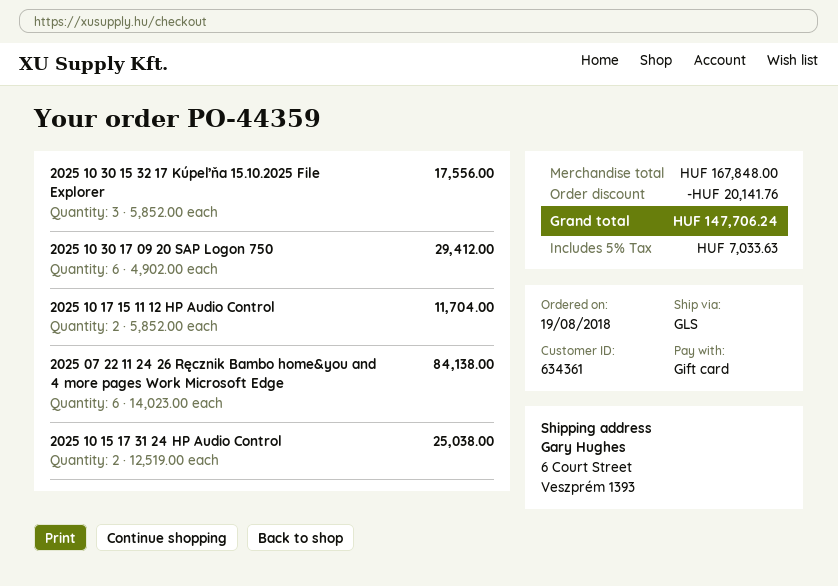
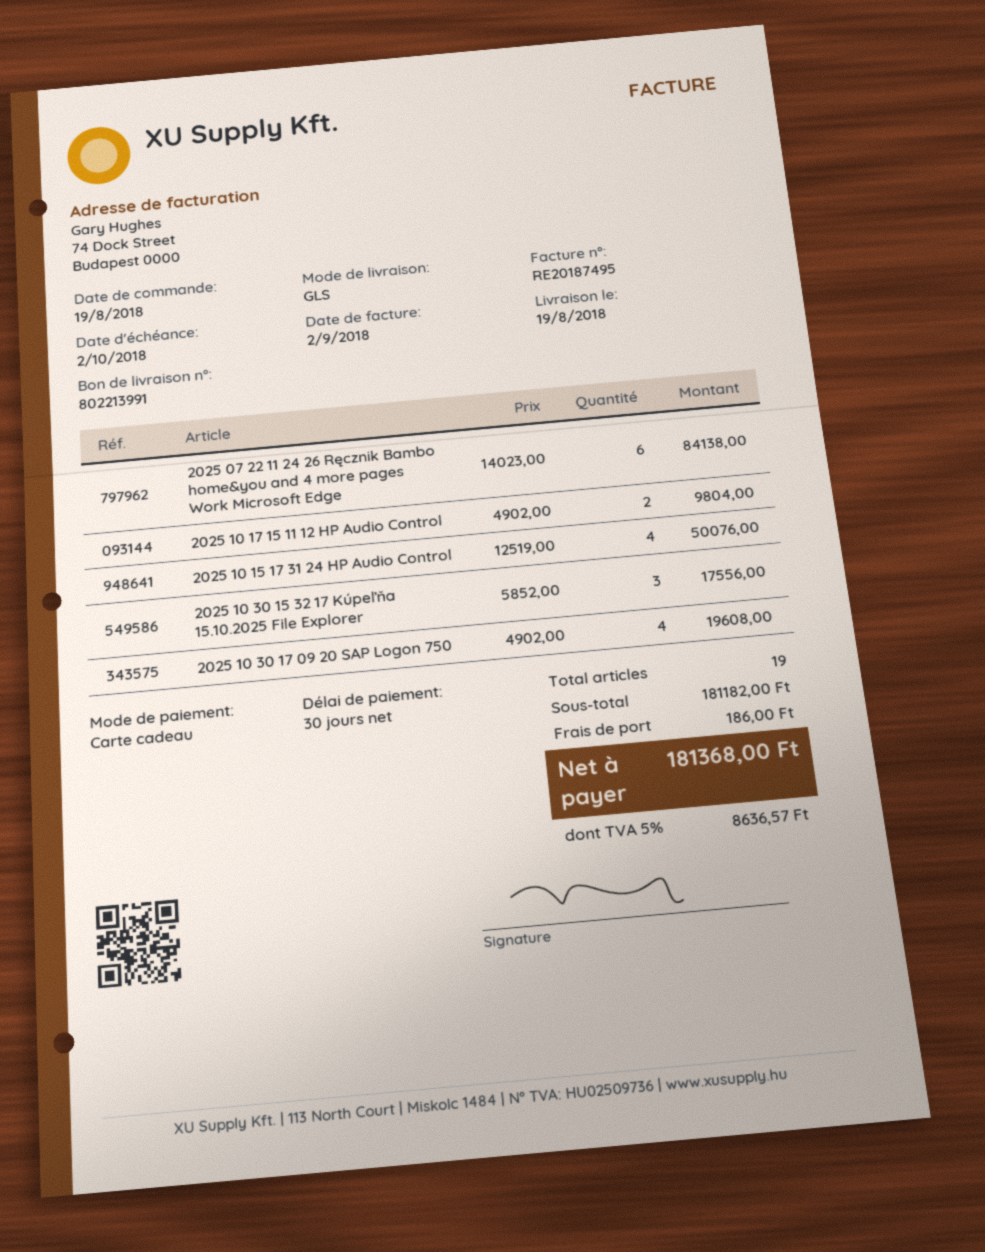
2025 10 30 17 09 20 SAP Logon 750: 6 x 4902.00 = 29412.00 -> 4 x 4902.00 = 19608.00
2025 10 17 15 11 12 HP Audio Control: 2 x 5852.00 = 11704.00 -> 2 x 4902.00 = 9804.00
2025 10 15 17 31 24 HP Audio Control: 2 x 12519.00 = 25038.00 -> 4 x 12519.00 = 50076.00
subtotal: 167848.00 -> 181182.00
discount: 20141.76 -> none
shipping: none -> 186.00
tax: 5% = 7033.63 -> 5% = 8636.57
total: 147706.24 -> 181368.00

